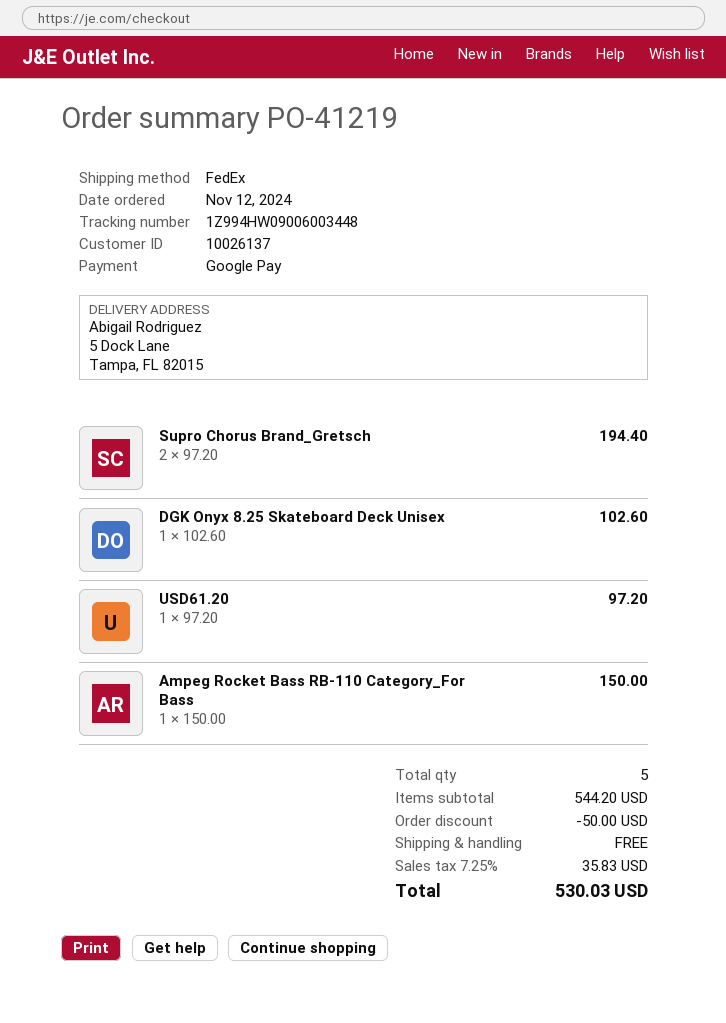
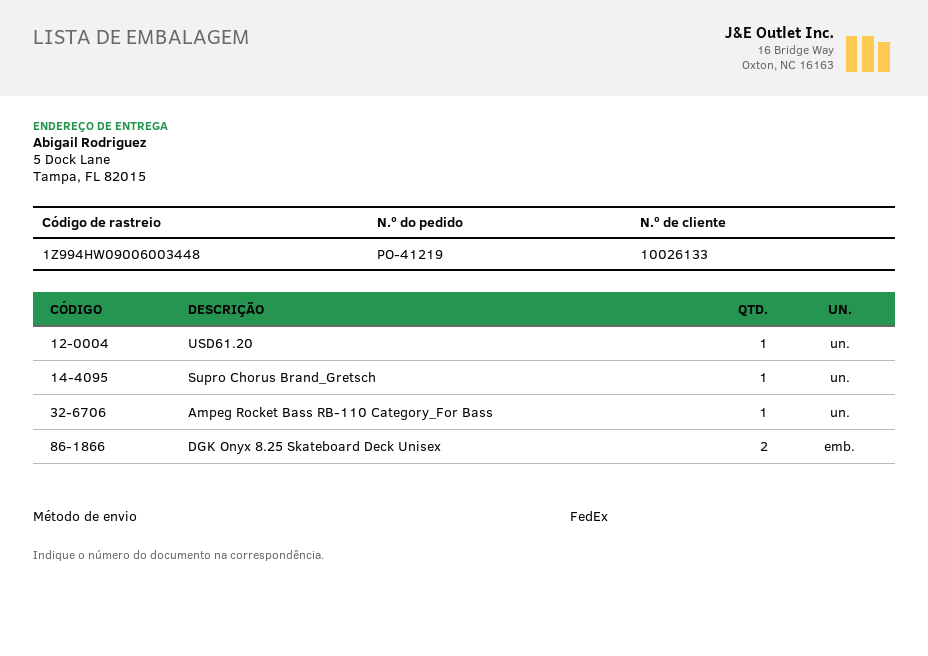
customer number: 10026137 -> 10026133
Supro Chorus Brand_Gretsch: 2 -> 1
DGK Onyx 8.25 Skateboard Deck Unisex: 1 -> 2

